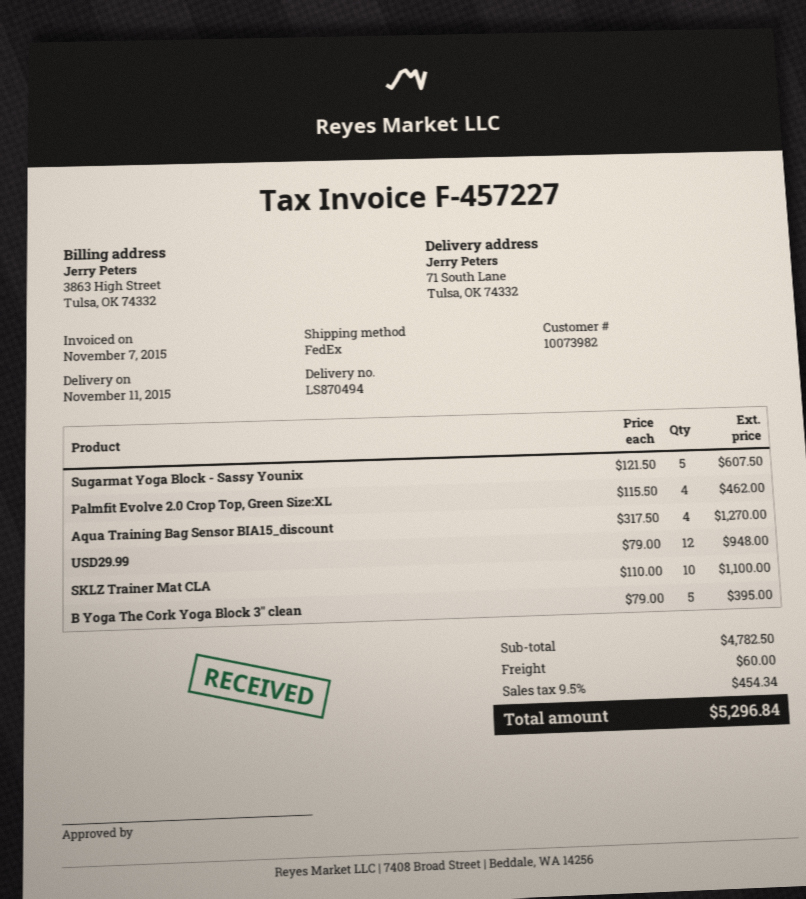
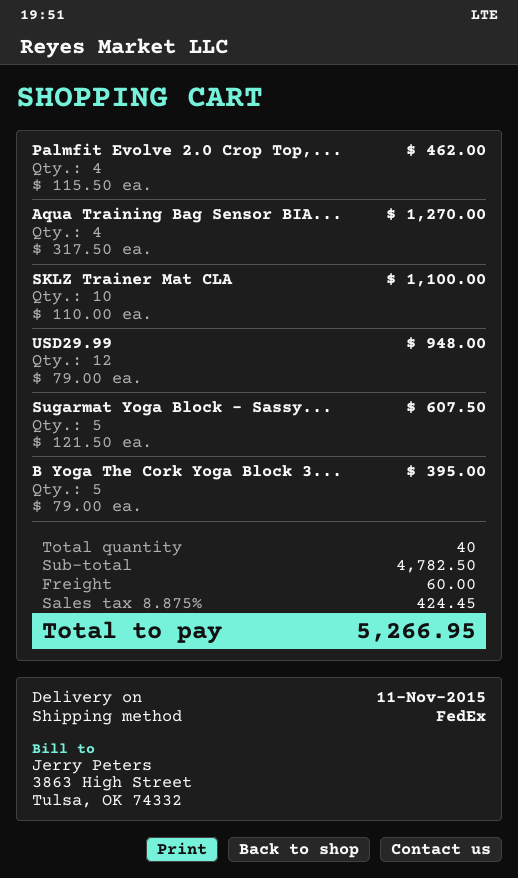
tax: 9.5% = 454.34 -> 8.875% = 424.45
total: 5296.84 -> 5266.95

